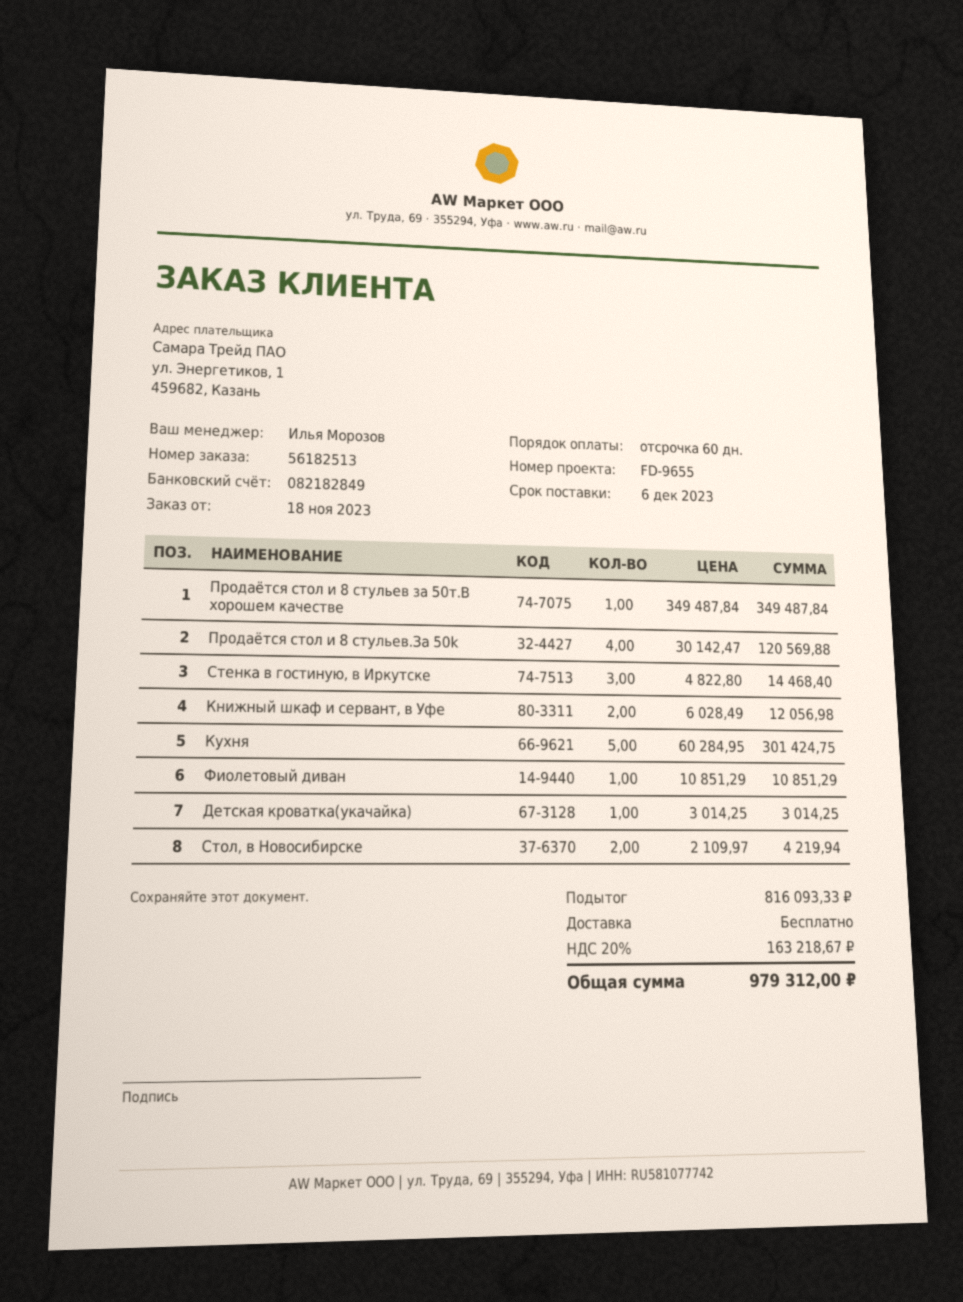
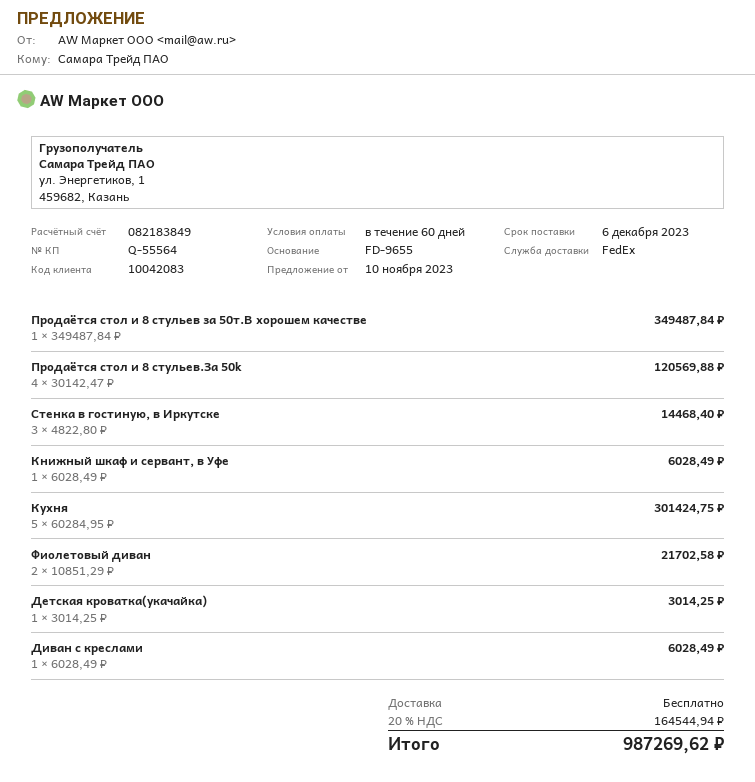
bank account: 082182849 -> 082183849
Книжный шкаф и сервант, в Уфе: 2 x 6028.49 = 12056.98 -> 1 x 6028.49 = 6028.49
Фиолетовый диван: 1 x 10851.29 = 10851.29 -> 2 x 10851.29 = 21702.58
Стол, в Новосибирске: 2 x 2109.97 = 4219.94 -> none
Диван с креслами: none -> 1 x 6028.49 = 6028.49
tax: 20% = 163218.67 -> 20% = 164544.94
total: 979312.00 -> 987269.62

